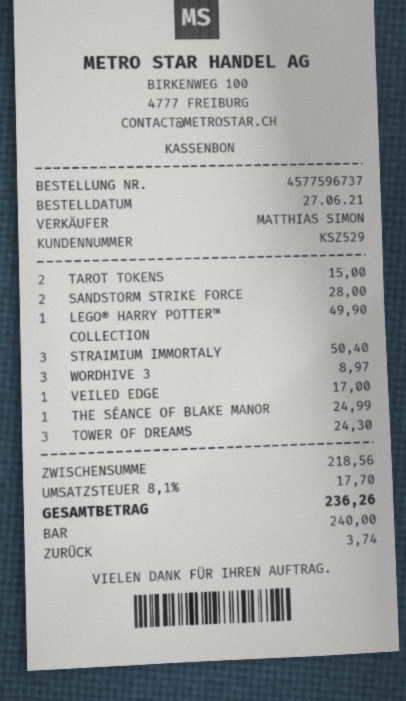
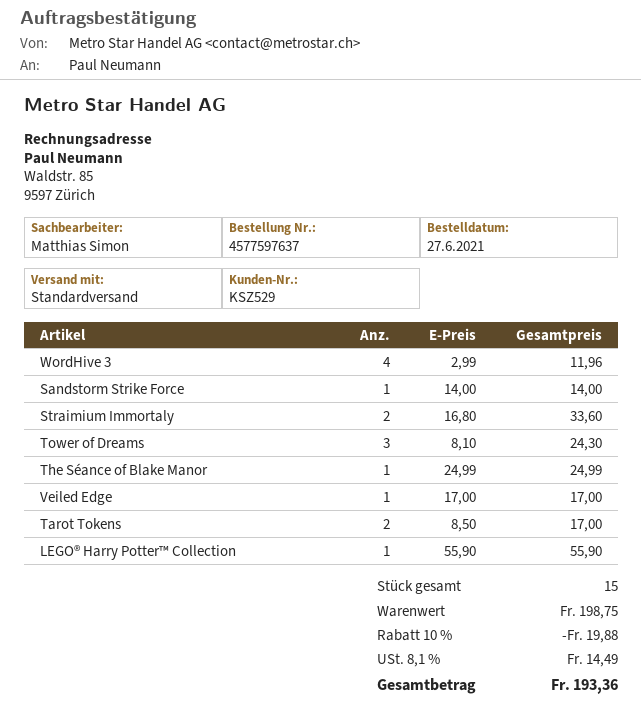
order number: 4577596737 -> 4577597637
TAROT TOKENS: 2 for 15.00 -> 2 for 17.00
SANDSTORM STRIKE FORCE: 2 for 28.00 -> 1 for 14.00
LEGO® HARRY POTTER™ COLLECTION: 1 for 49.90 -> 1 for 55.90
STRAIMIUM IMMORTALY: 3 for 50.40 -> 2 for 33.60
WORDHIVE 3: 3 for 8.97 -> 4 for 11.96
subtotal: 218.56 -> 198.75
discount: none -> 10% = 19.88
tax: 8.1% = 17.70 -> 8.1% = 14.49
total: 236.26 -> 193.36

